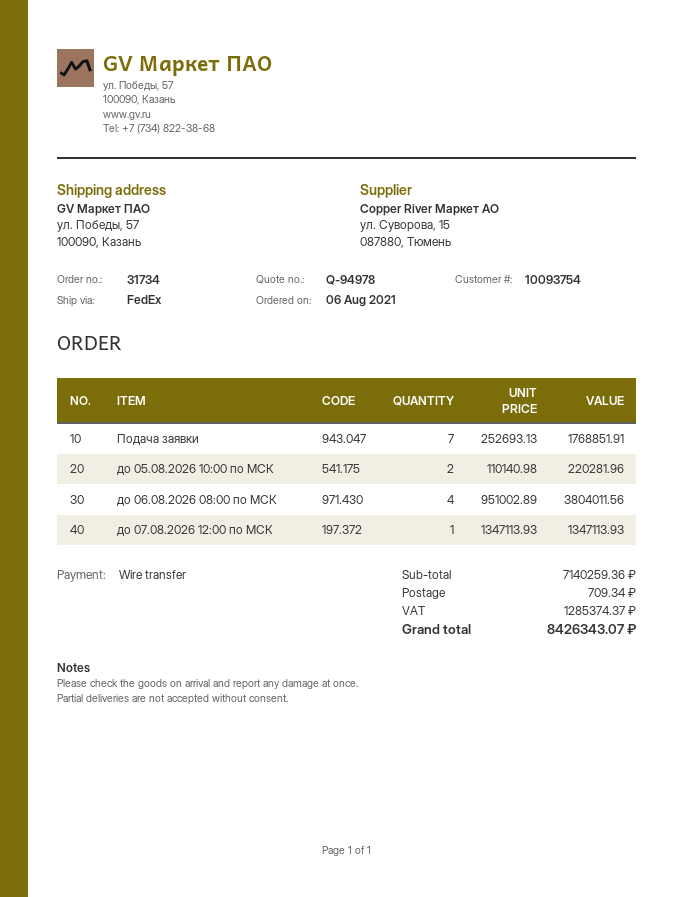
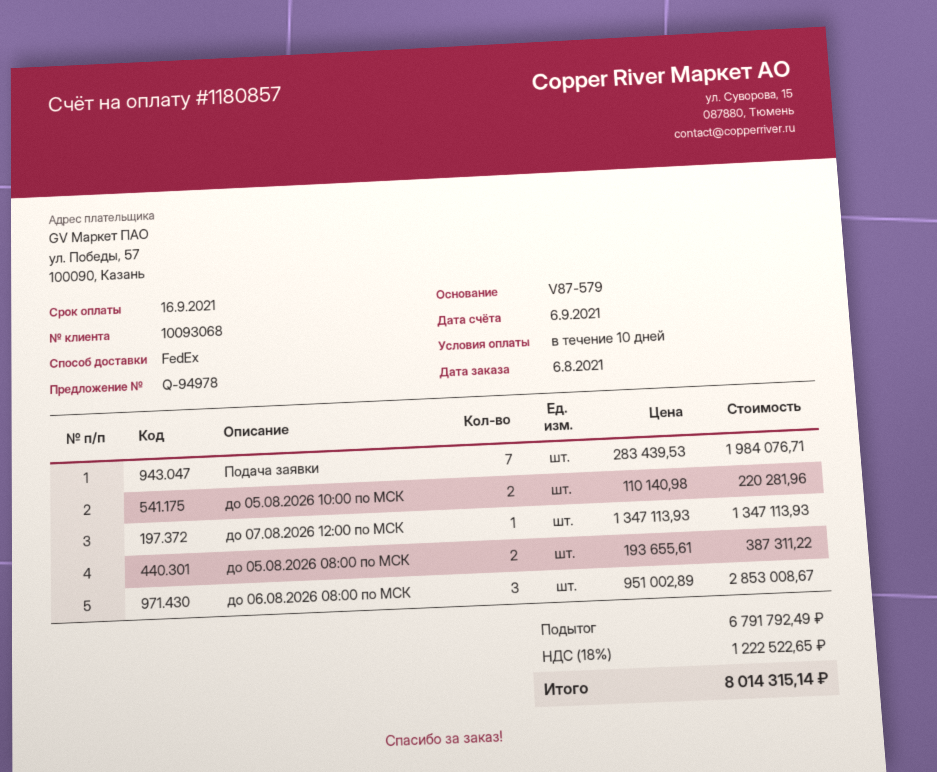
customer number: 10093754 -> 10093068
Подача заявки: 7 x 252693.13 = 1768851.91 -> 7 x 283439.53 = 1984076.71
до 06.08.2026 08:00 по МСК: 4 x 951002.89 = 3804011.56 -> 3 x 951002.89 = 2853008.67
до 05.08.2026 08:00 по МСК: none -> 2 x 193655.61 = 387311.22
subtotal: 7140259.36 -> 6791792.49
shipping: 709.34 -> none
tax: 1285374.37 -> 1222522.65
total: 8426343.07 -> 8014315.14

